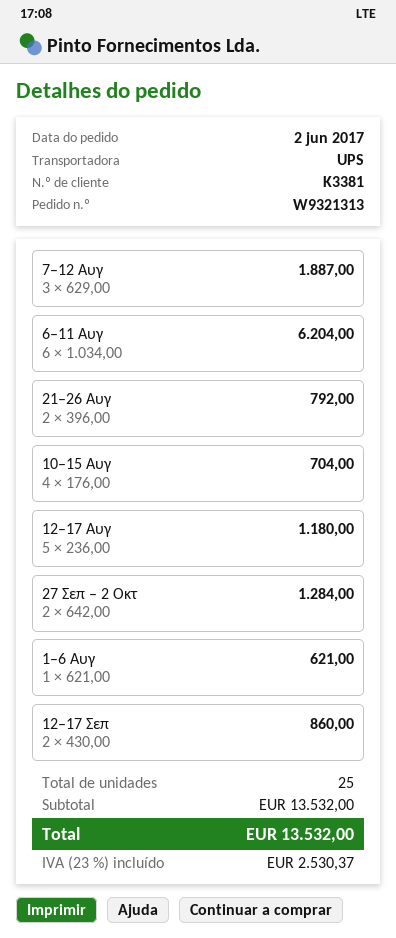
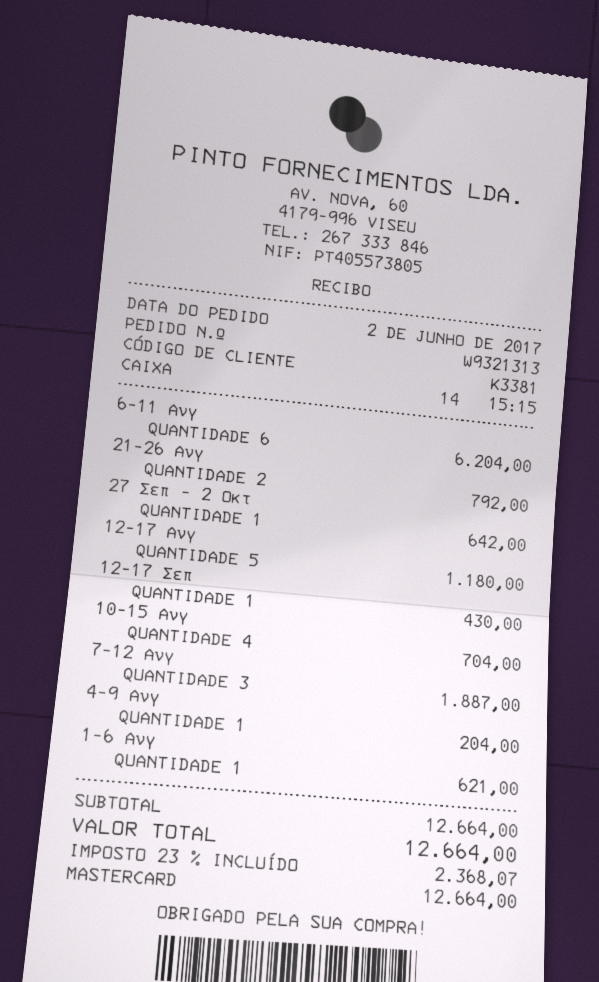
27 Σεπ – 2 Οκτ: 2 for 1284.00 -> 1 for 642.00
12–17 Σεπ: 2 for 860.00 -> 1 for 430.00
4–9 Αυγ: none -> 1 for 204.00
subtotal: 13532.00 -> 12664.00
tax: 23% = 2530.37 -> 23% = 2368.07
total: 13532.00 -> 12664.00

